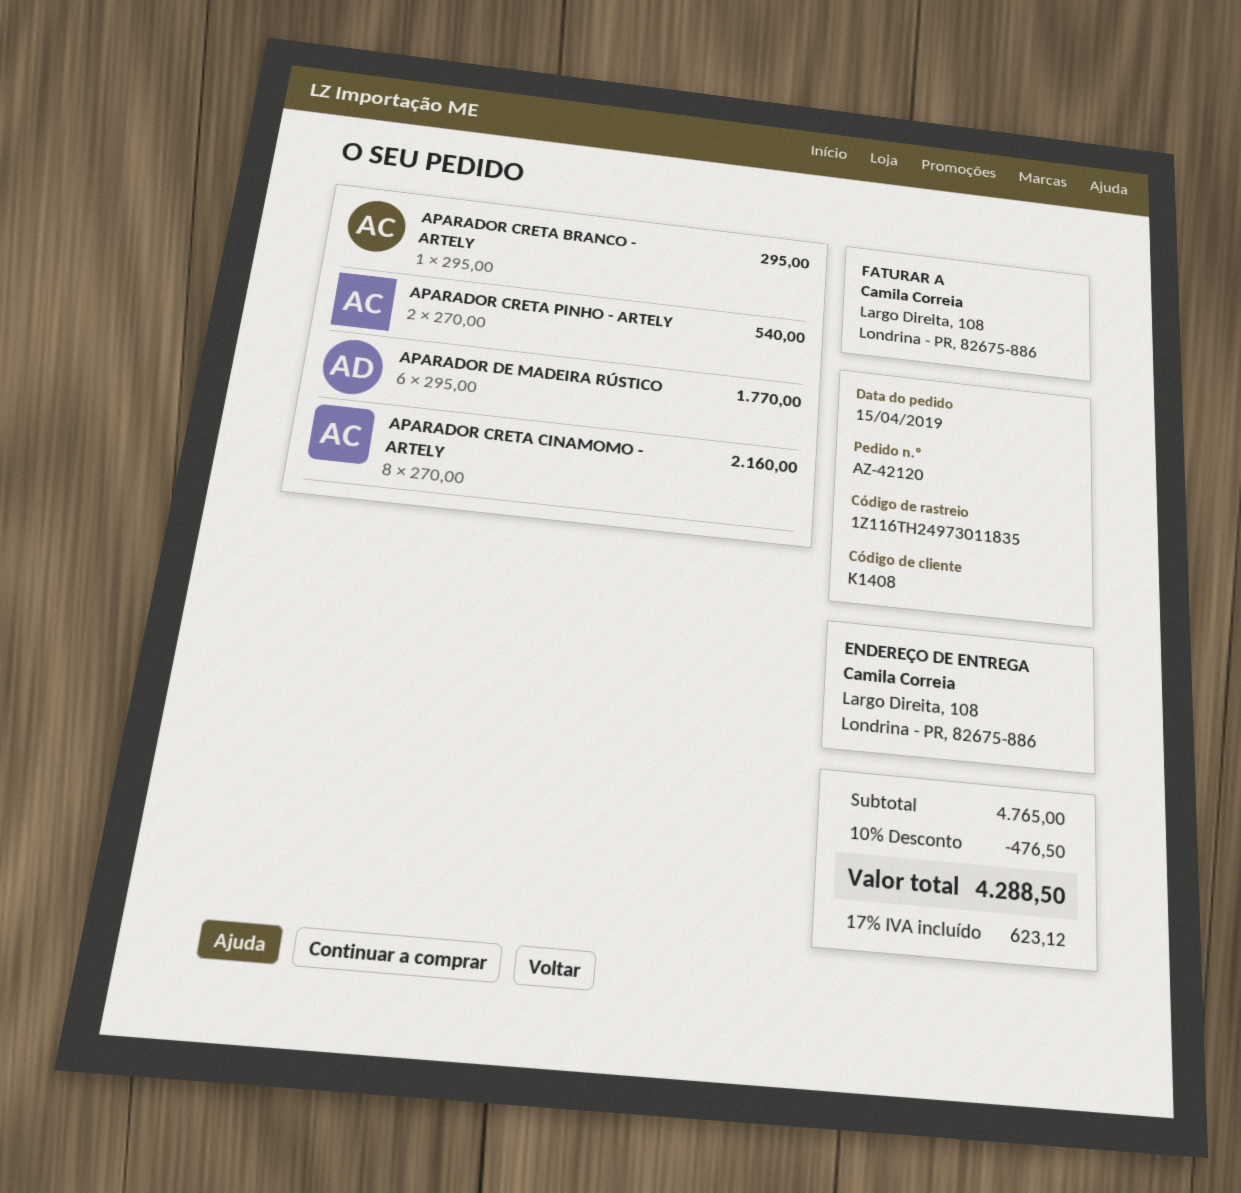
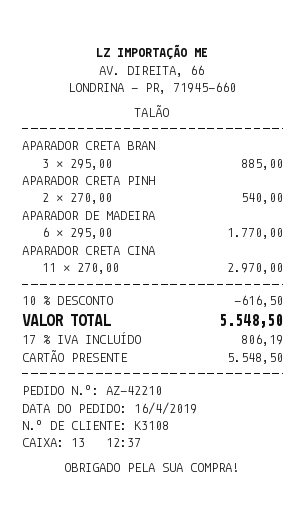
order number: AZ-42120 -> AZ-42210
order date: 2019-04-15 -> 2019-04-16
customer number: K1408 -> K3108
APARADOR CRETA BRANCO - ARTELY: 1 x 295.00 = 295.00 -> 3 x 295.00 = 885.00
APARADOR CRETA CINAMOMO - ARTELY: 8 x 270.00 = 2160.00 -> 11 x 270.00 = 2970.00
discount: 10% = 476.50 -> 10% = 616.50
tax: 17% = 623.12 -> 17% = 806.19
total: 4288.50 -> 5548.50

